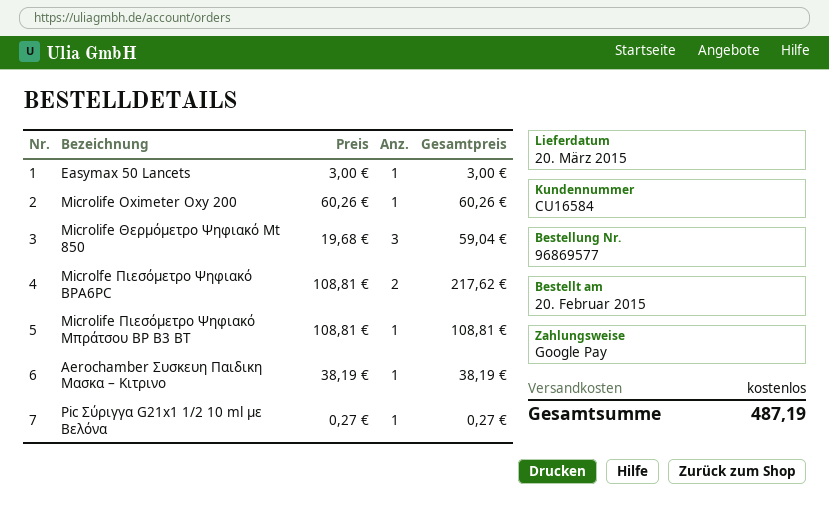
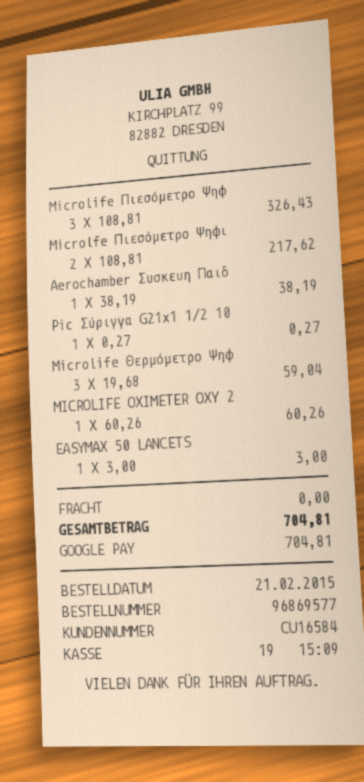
order date: 2015-02-20 -> 2015-02-21
Microlife Πιεσόμετρο Ψηφιακό Μπράτσου BP B3 BT: 1 x 108.81 = 108.81 -> 3 x 108.81 = 326.43
total: 487.19 -> 704.81

